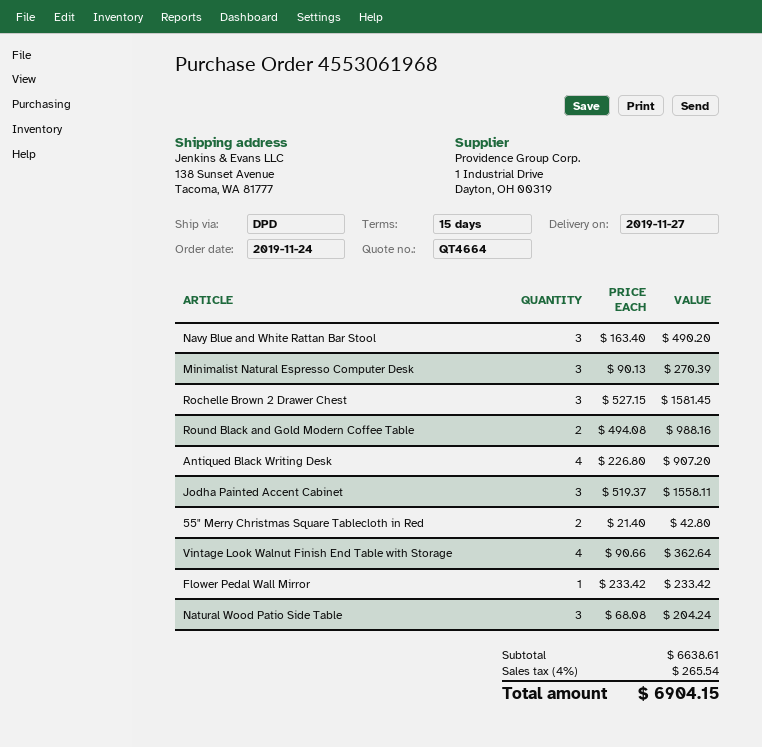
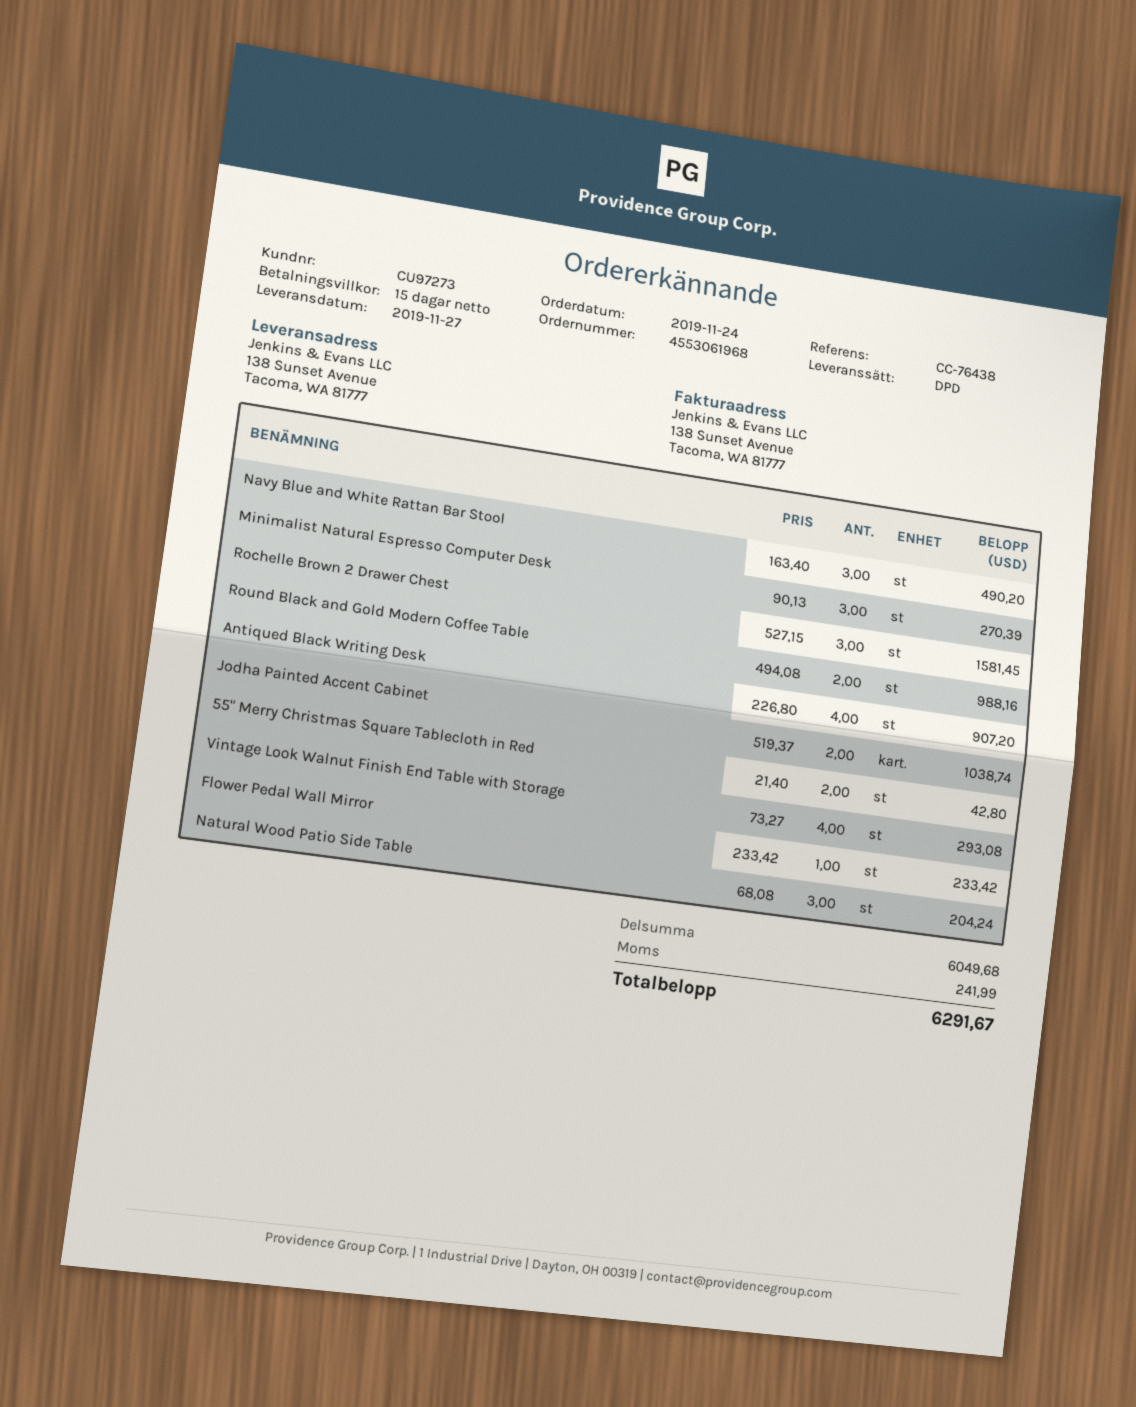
Jodha Painted Accent Cabinet: 3 x 519.37 = 1558.11 -> 2 x 519.37 = 1038.74
Vintage Look Walnut Finish End Table with Storage: 4 x 90.66 = 362.64 -> 4 x 73.27 = 293.08
subtotal: 6638.61 -> 6049.68
tax: 265.54 -> 241.99
total: 6904.15 -> 6291.67

